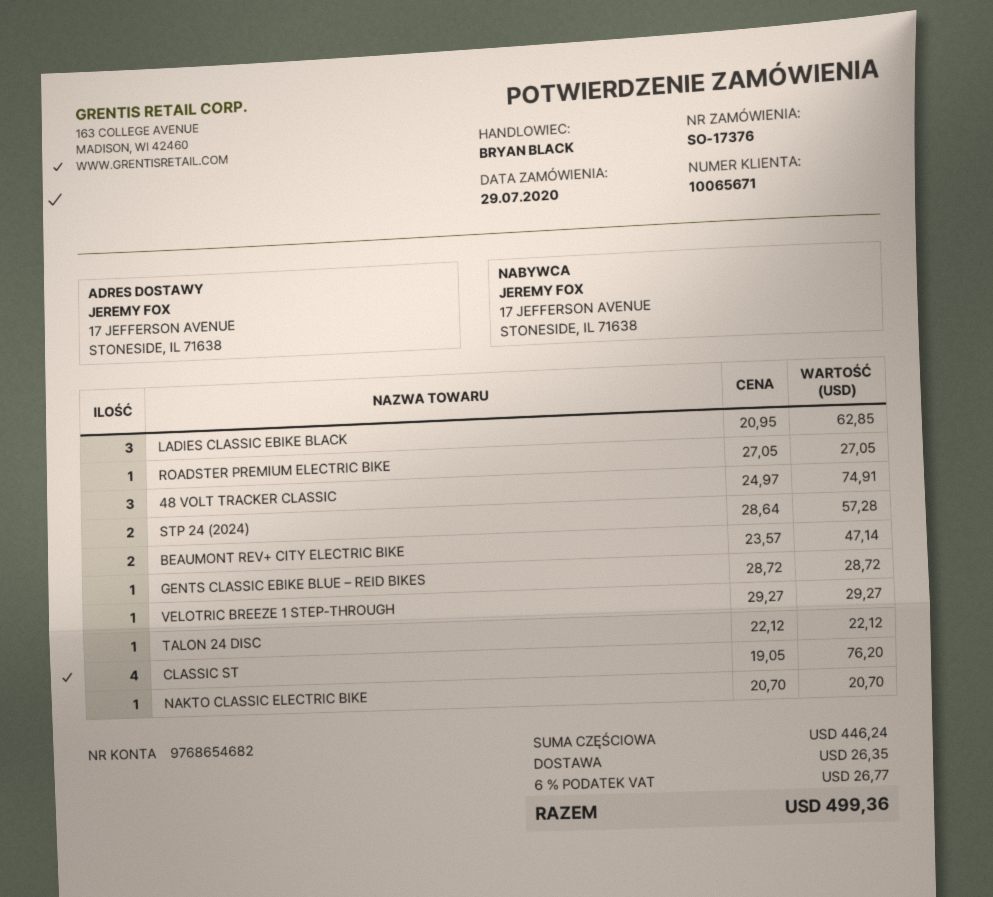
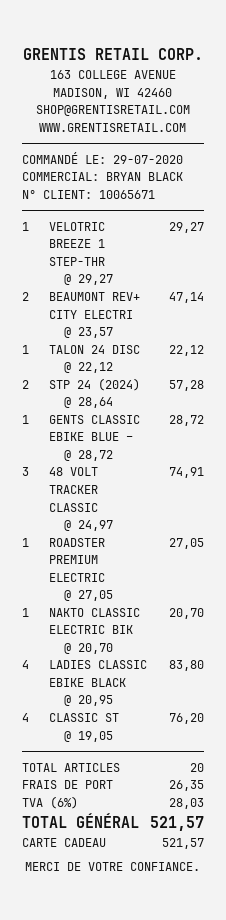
LADIES CLASSIC EBIKE BLACK: 3 x 20.95 = 62.85 -> 4 x 20.95 = 83.80
tax: 6% = 26.77 -> 6% = 28.03
total: 499.36 -> 521.57

